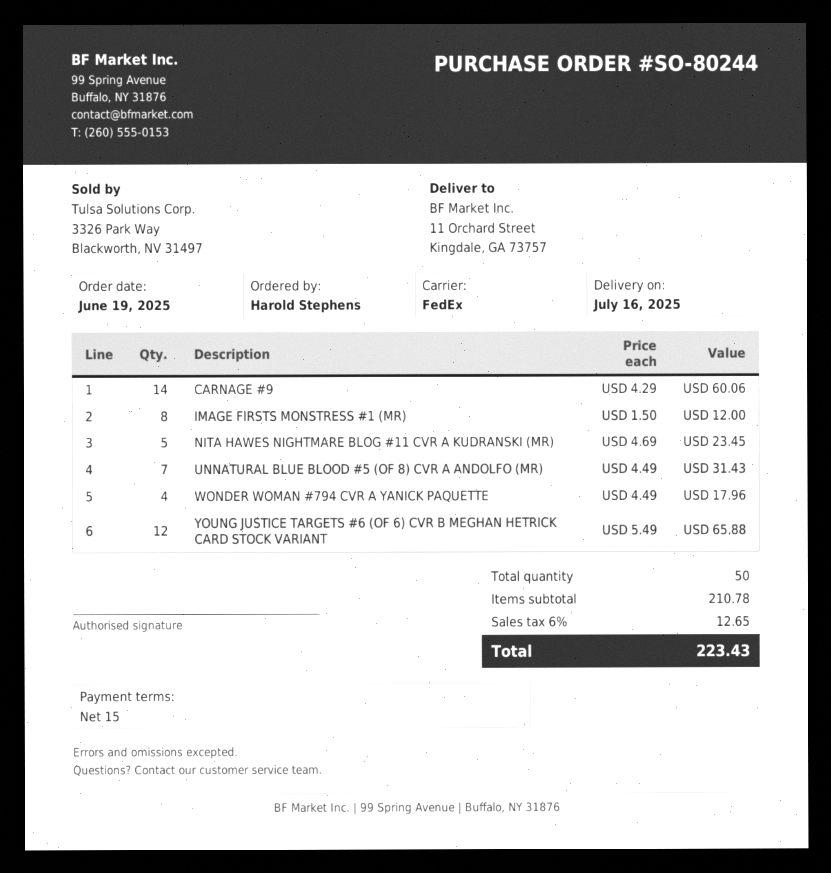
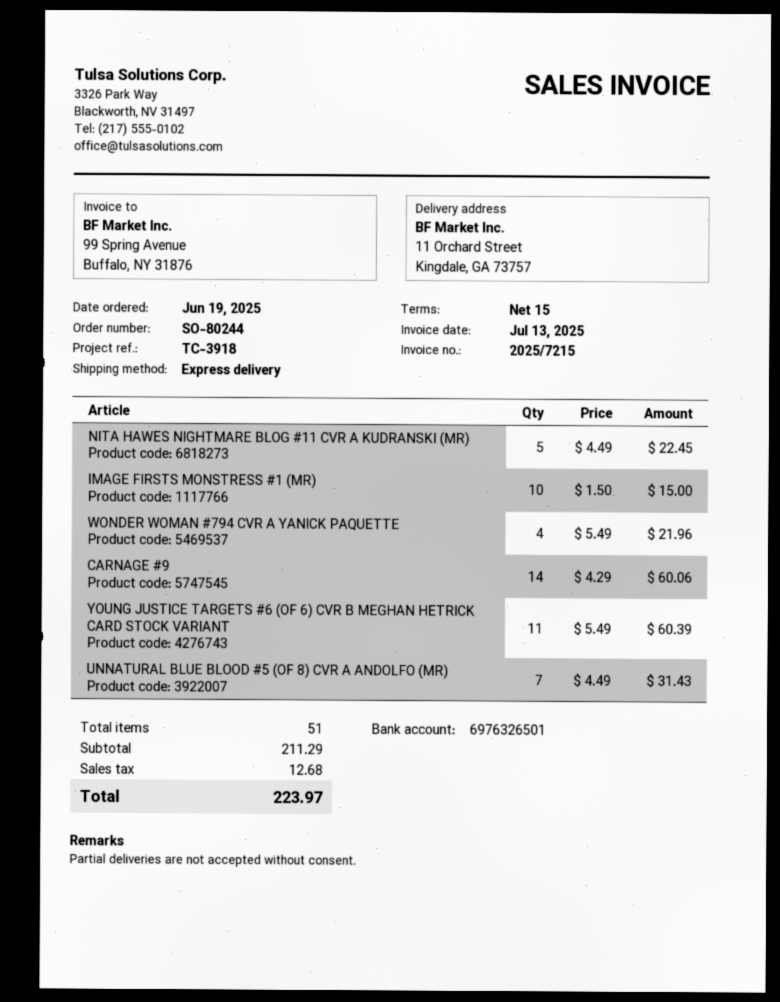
shipping method: FedEx -> express
IMAGE FIRSTS MONSTRESS #1 (MR): 8 x 1.50 = 12.00 -> 10 x 1.50 = 15.00
NITA HAWES NIGHTMARE BLOG #11 CVR A KUDRANSKI (MR): 5 x 4.69 = 23.45 -> 5 x 4.49 = 22.45
WONDER WOMAN #794 CVR A YANICK PAQUETTE: 4 x 4.49 = 17.96 -> 4 x 5.49 = 21.96
YOUNG JUSTICE TARGETS #6 (OF 6) CVR B MEGHAN HETRICK CARD STOCK VARIANT: 12 x 5.49 = 65.88 -> 11 x 5.49 = 60.39
total quantity: 50 -> 51
subtotal: 210.78 -> 211.29
tax: 12.65 -> 12.68
total: 223.43 -> 223.97

